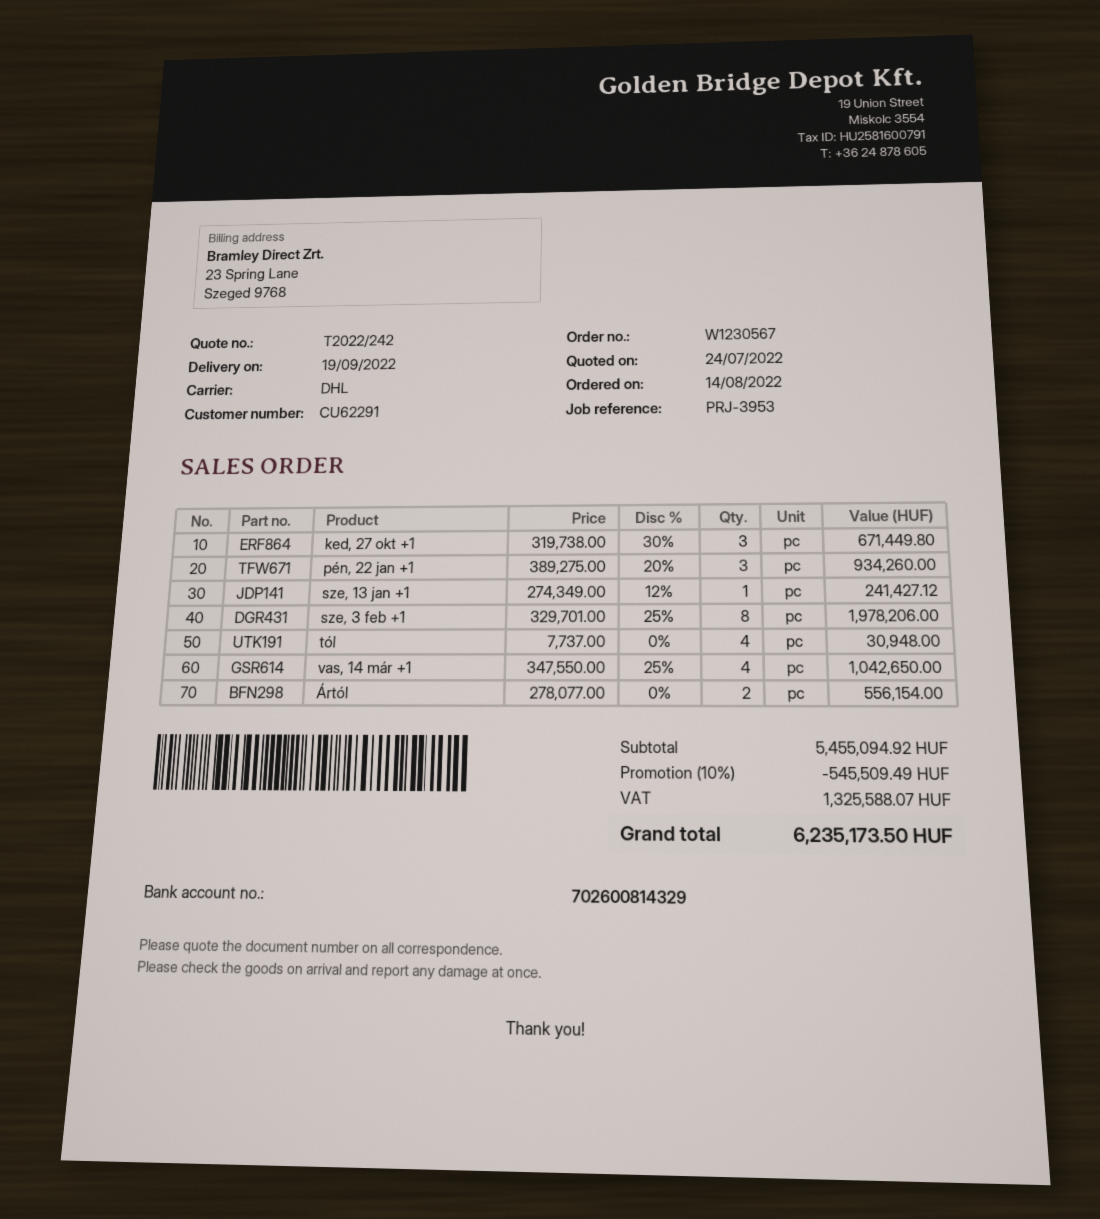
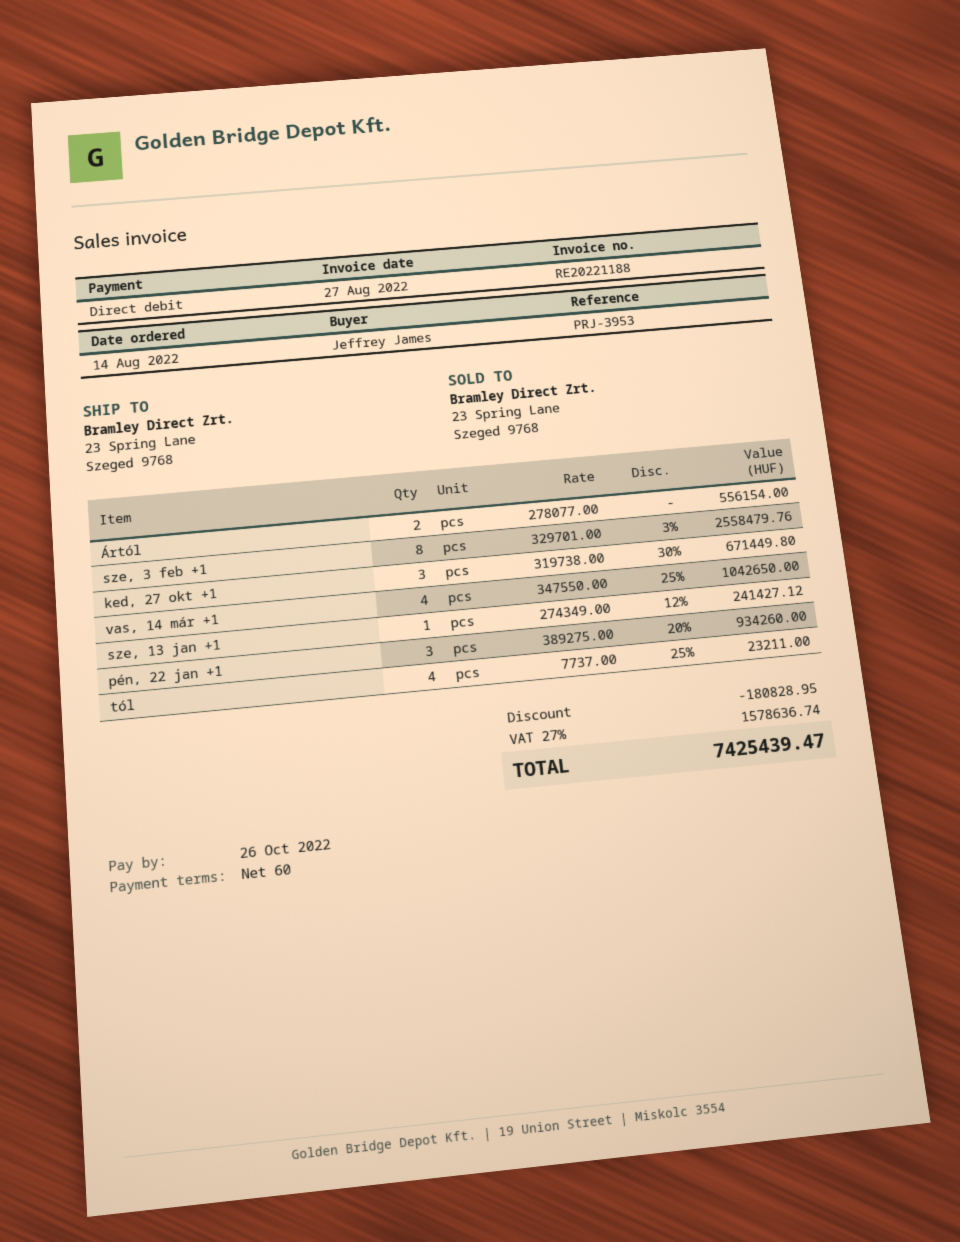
sze, 3 feb +1: 8 x 329701.00 - 25% = 1978206.00 -> 8 x 329701.00 - 3% = 2558479.76
tól: 4 x 7737.00 = 30948.00 -> 4 x 7737.00 - 25% = 23211.00
discount: 545509.49 -> 180828.95
tax: 1325588.07 -> 1578636.74
total: 6235173.50 -> 7425439.47

